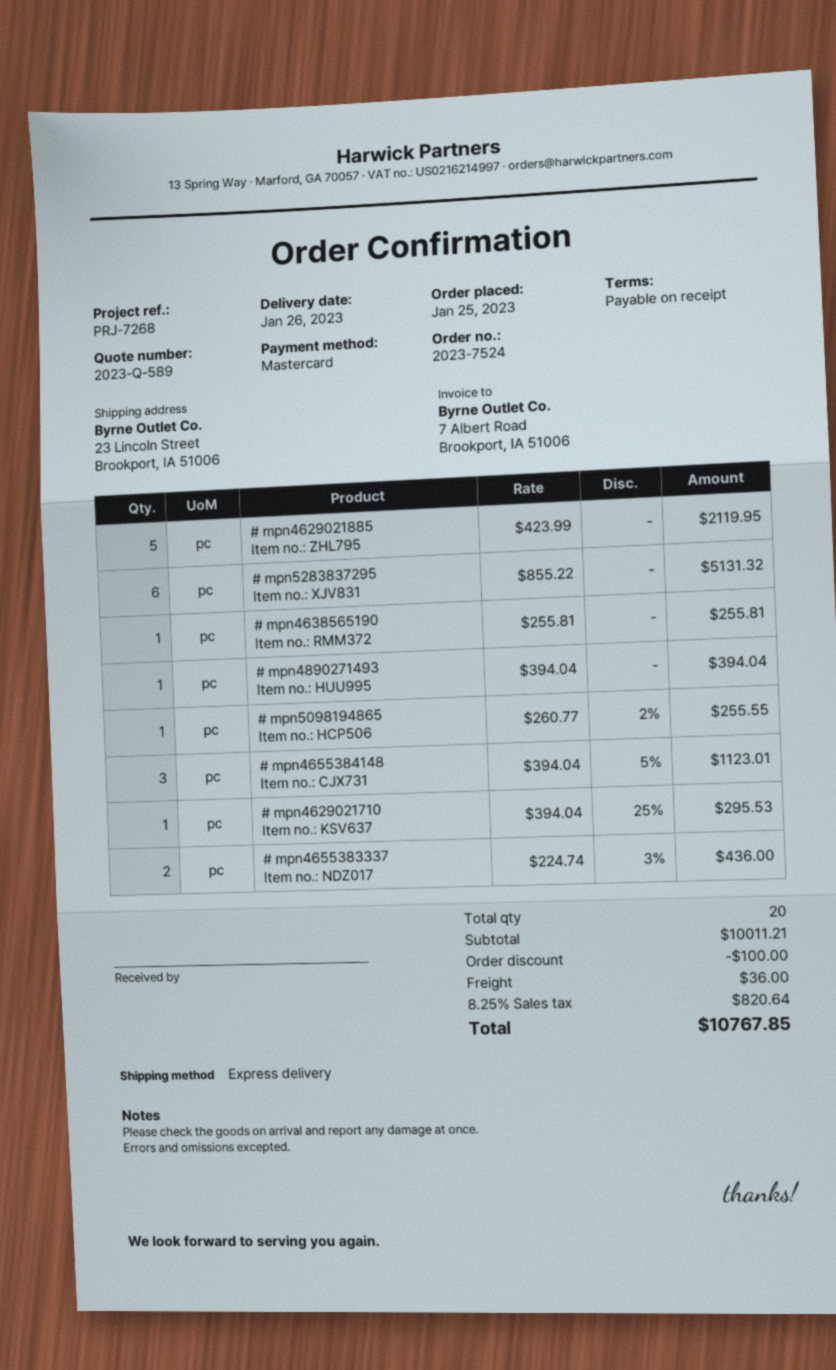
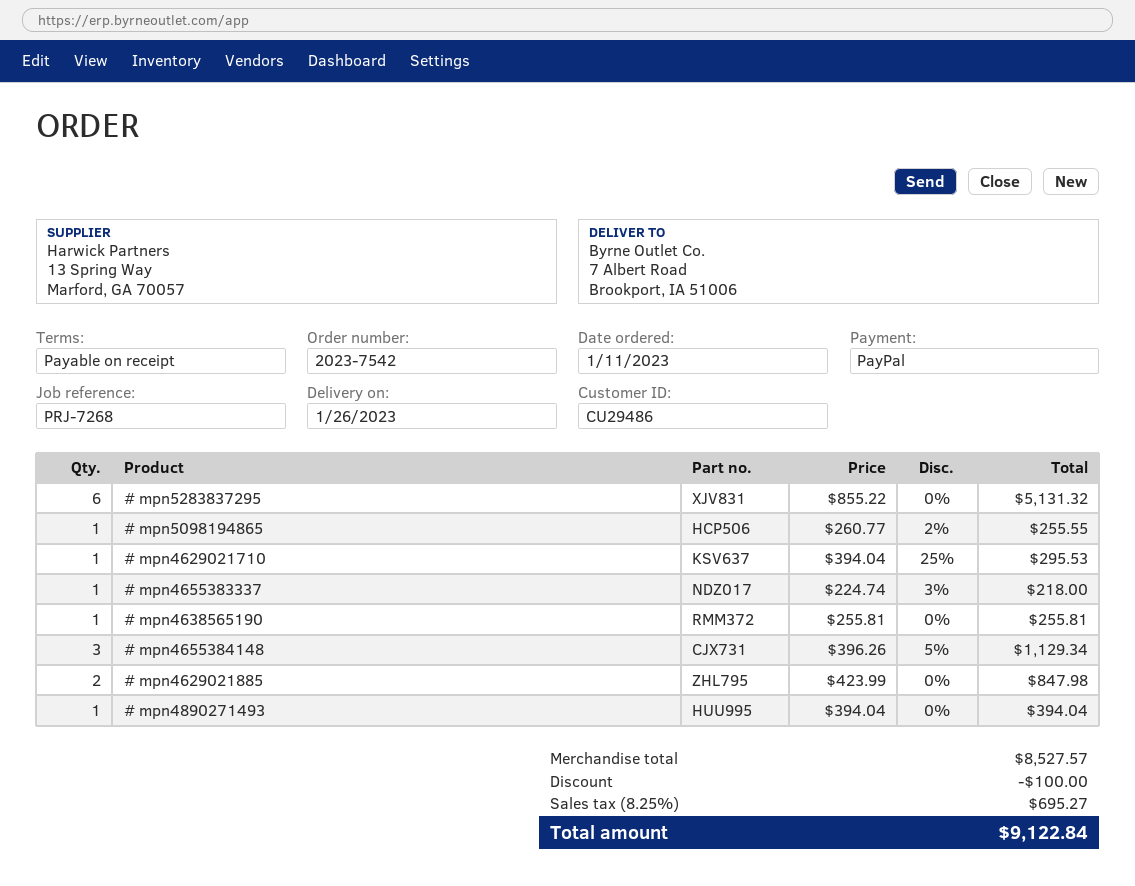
order number: 2023-7524 -> 2023-7542
order date: 2023-01-25 -> 2023-01-11
payment method: Mastercard -> PayPal
ship to: 23 Lincoln Street, Brookport, IA 51006 -> 7 Albert Road, Brookport, IA 51006
# mpn4629021885: 5 x 423.99 = 2119.95 -> 2 x 423.99 = 847.98
# mpn4655384148: 3 x 394.04 - 5% = 1123.01 -> 3 x 396.26 - 5% = 1129.34
# mpn4655383337: 2 x 224.74 - 3% = 436.00 -> 1 x 224.74 - 3% = 218.00
subtotal: 10011.21 -> 8527.57
shipping: 36.00 -> none
tax: 8.25% = 820.64 -> 8.25% = 695.27
total: 10767.85 -> 9122.84

